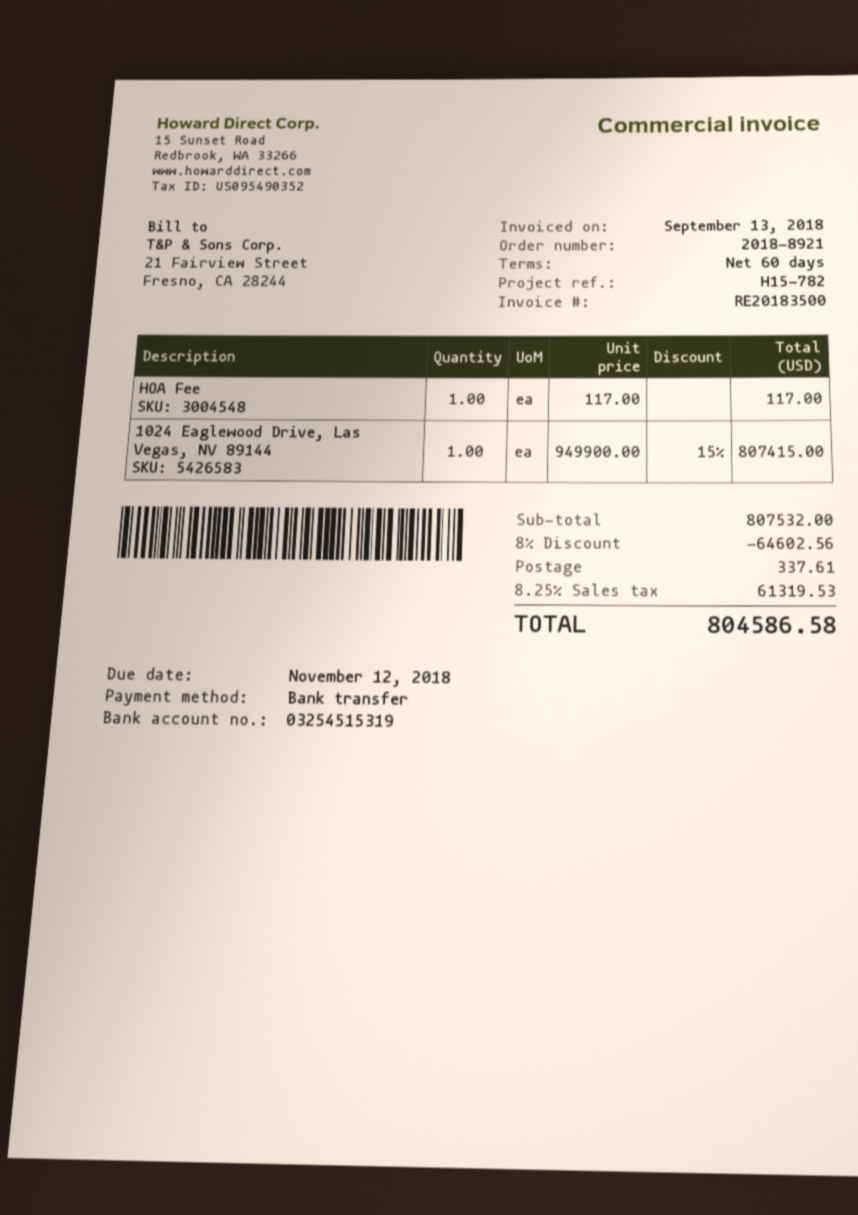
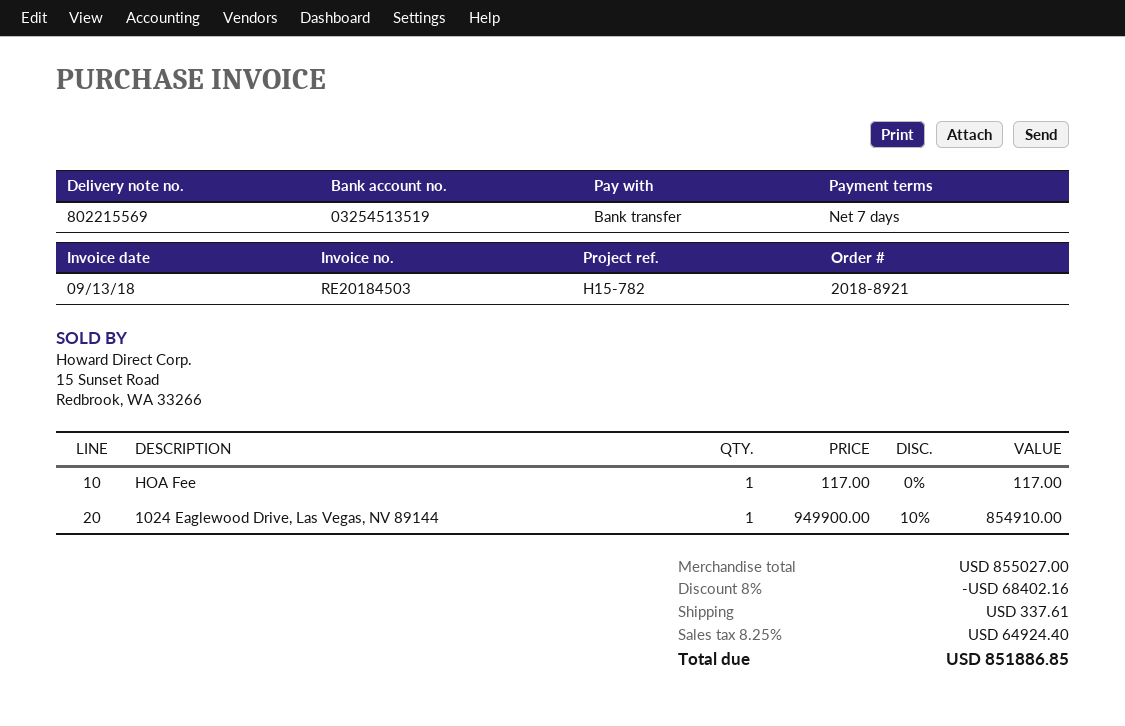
invoice number: RE20183500 -> RE20184503
payment terms: 60 days -> 7 days
bank account: 03254515319 -> 03254513519
1024 Eaglewood Drive, Las Vegas, NV 89144: 1 x 949900.00 - 15% = 807415.00 -> 1 x 949900.00 - 10% = 854910.00
subtotal: 807532.00 -> 855027.00
discount: 8% = 64602.56 -> 8% = 68402.16
tax: 8.25% = 61319.53 -> 8.25% = 64924.40
total: 804586.58 -> 851886.85

